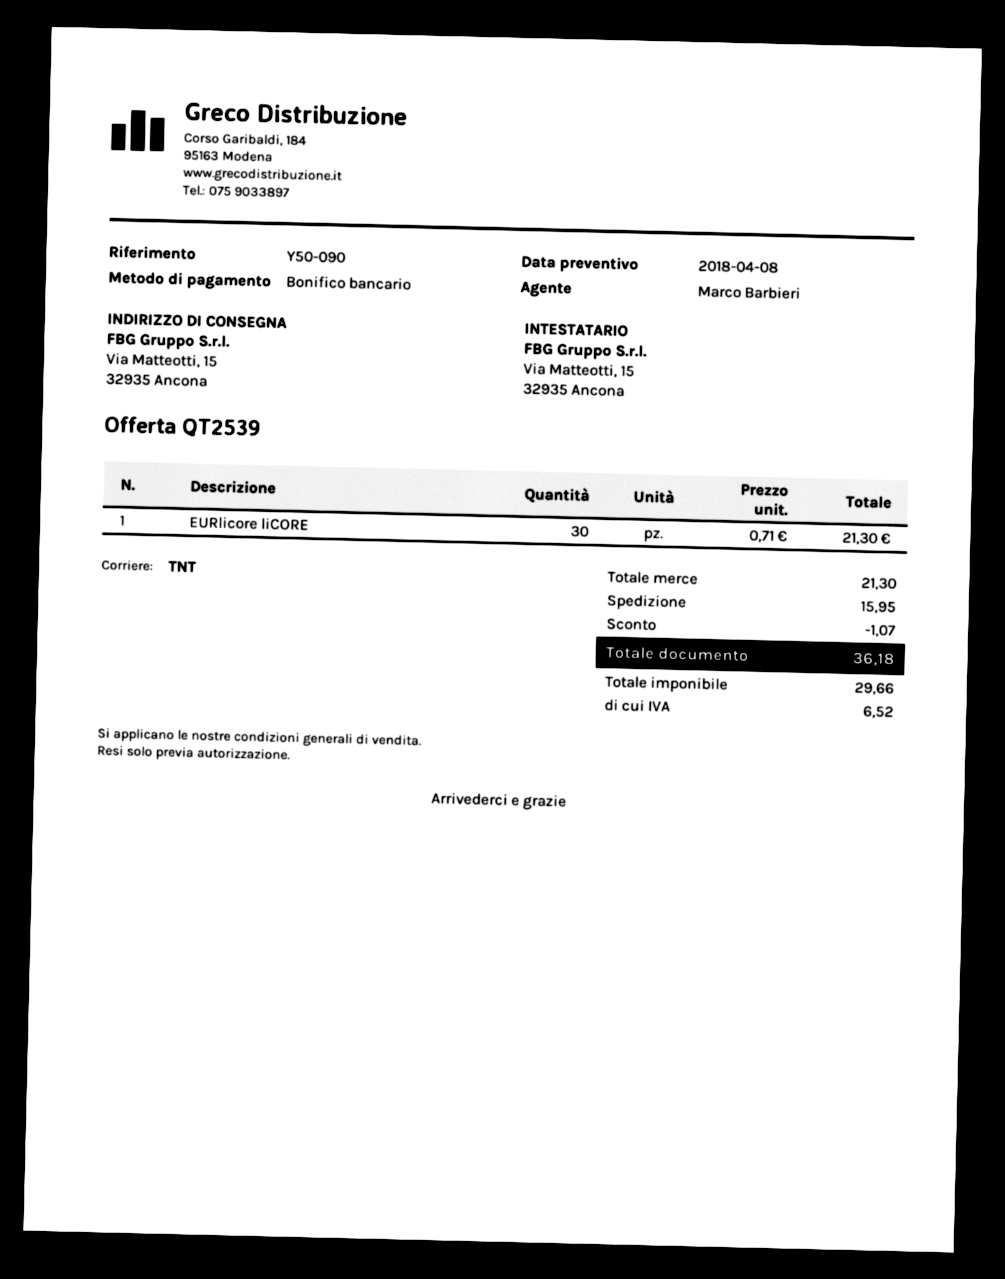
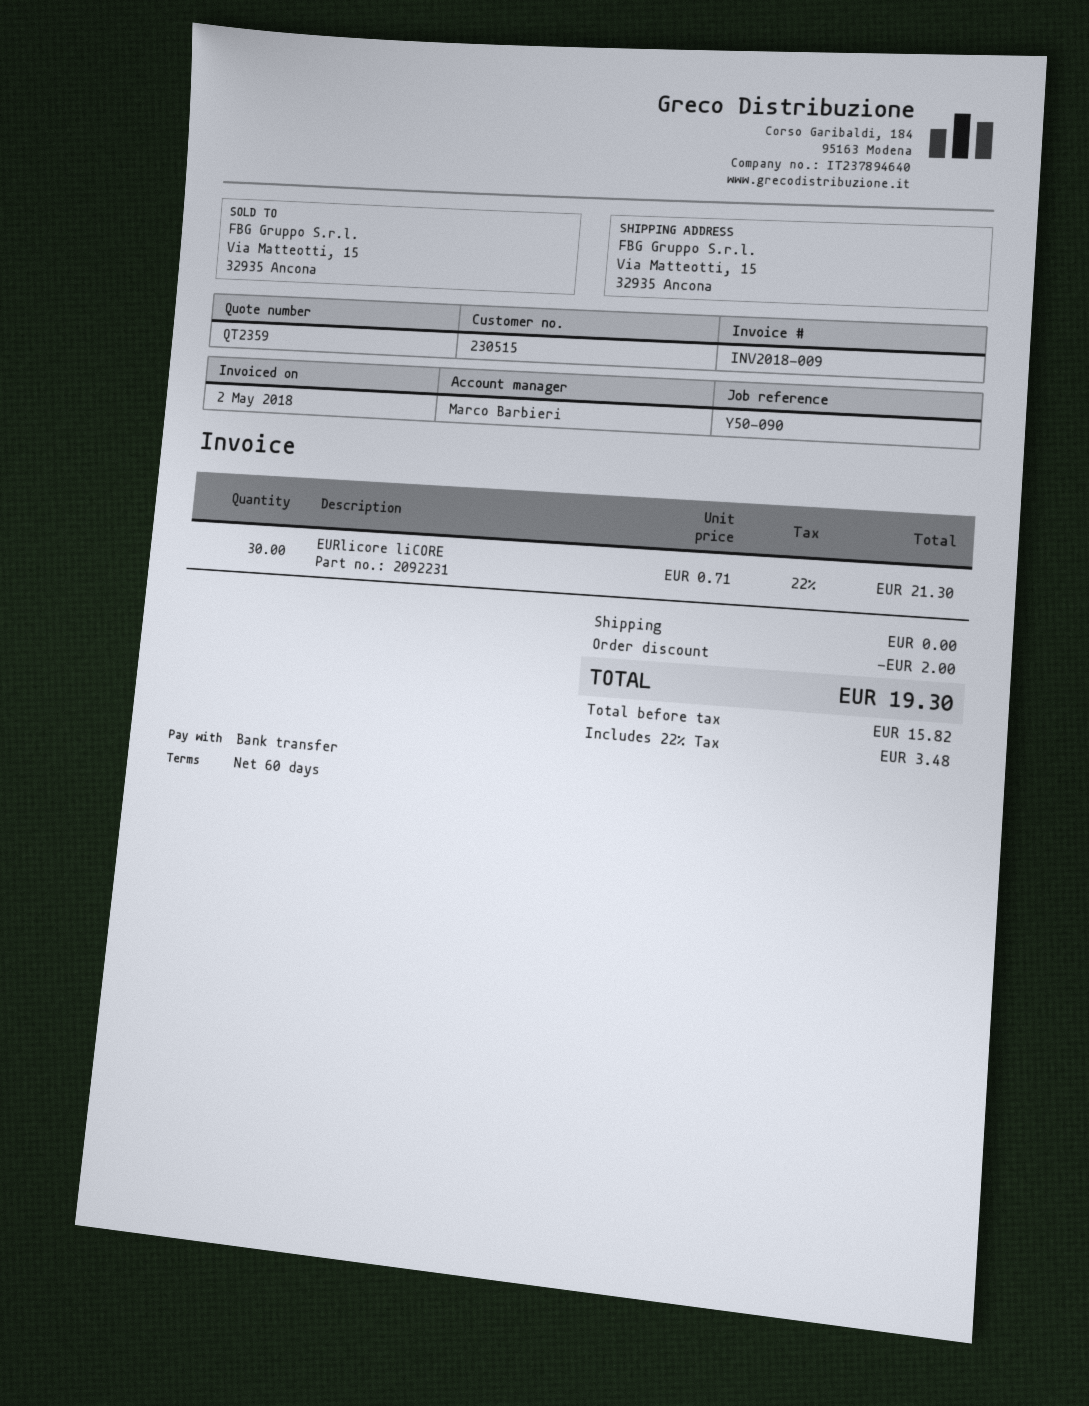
quote number: QT2539 -> QT2359
discount: 1.07 -> 2.00
shipping: 15.95 -> 0.00
net: 29.66 -> 15.82
tax: 6.52 -> 3.48
total: 36.18 -> 19.30

